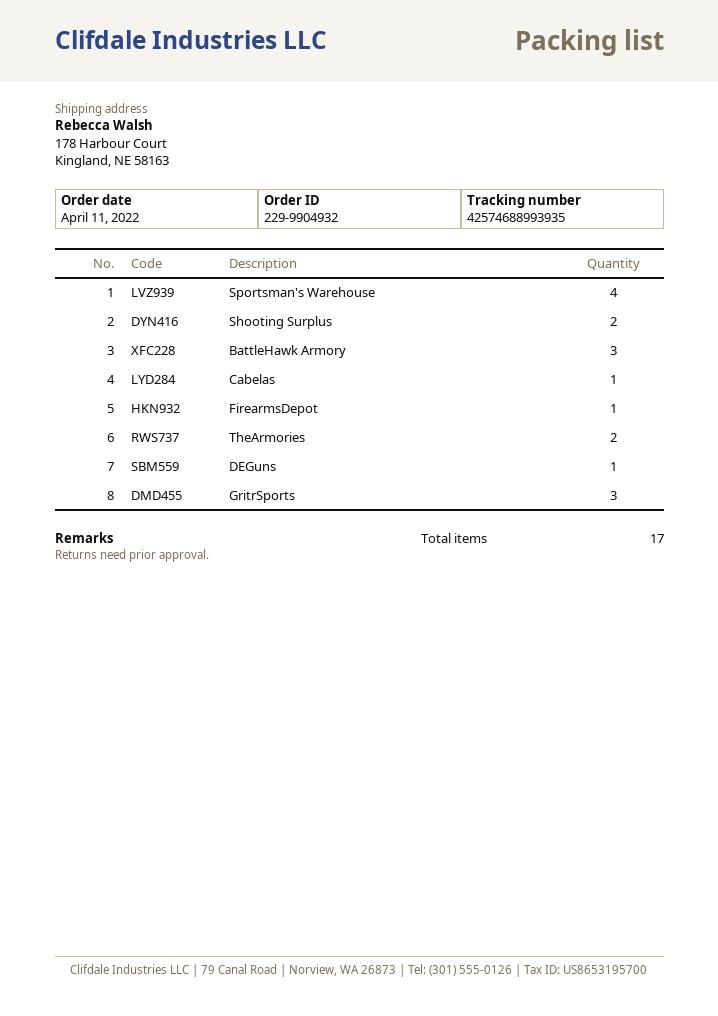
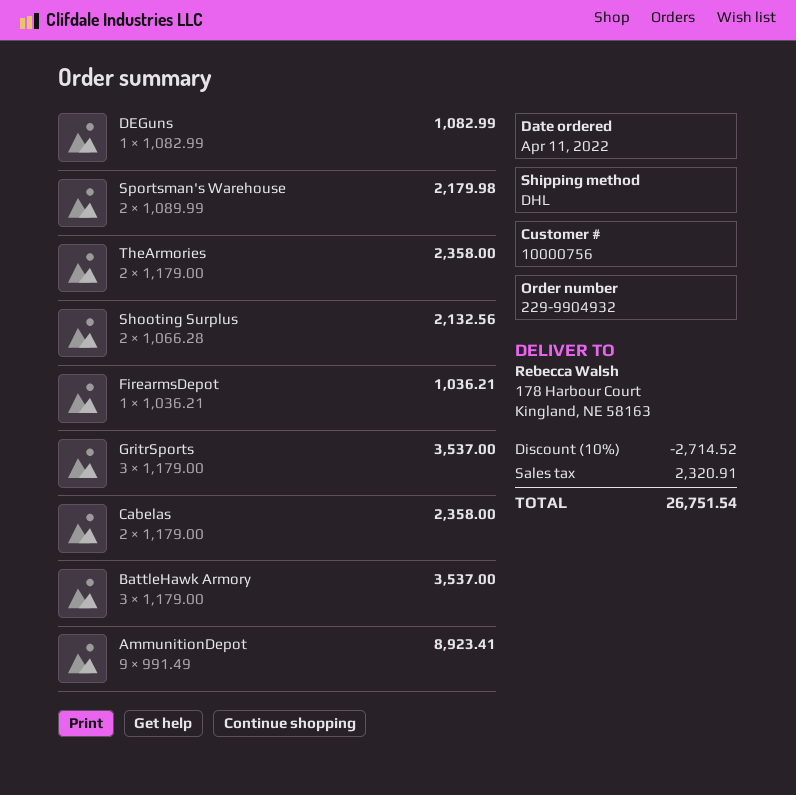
Sportsman's Warehouse: 4 -> 2
Cabelas: 1 -> 2
AmmunitionDepot: none -> 9

